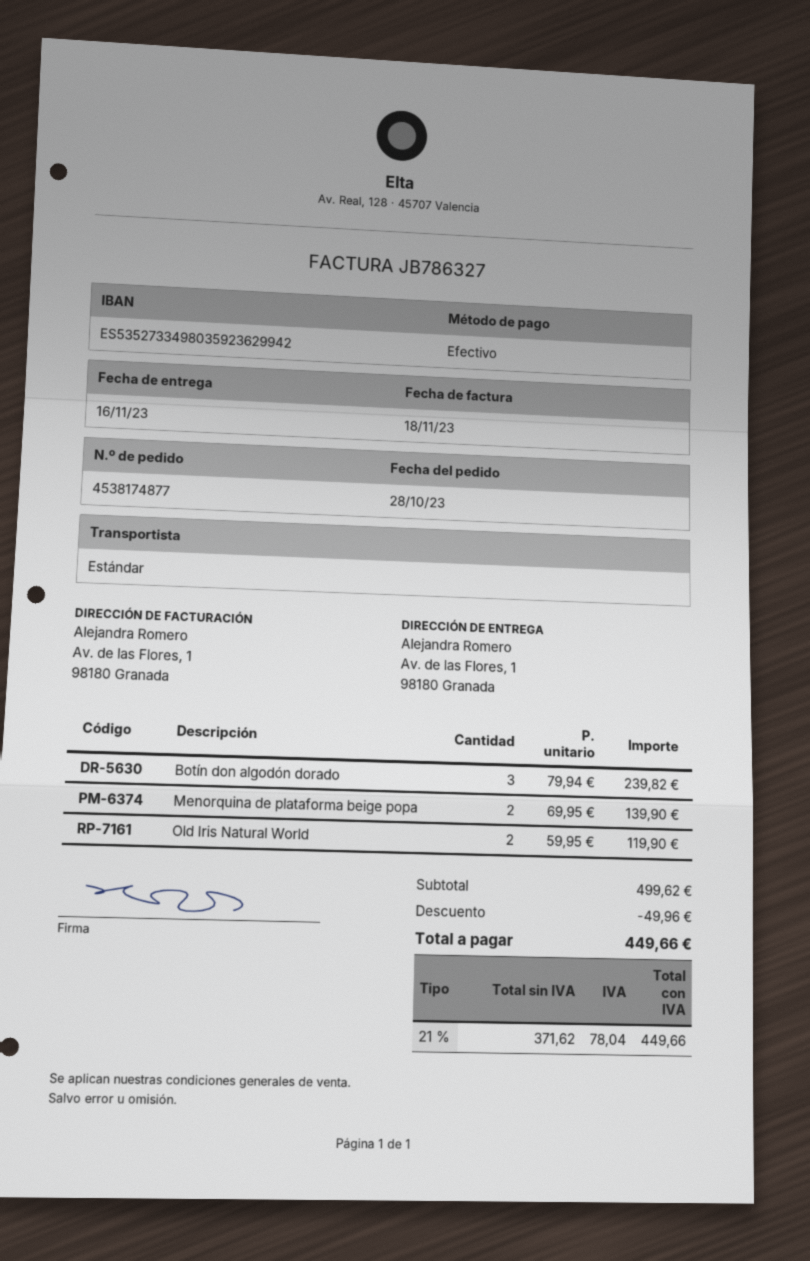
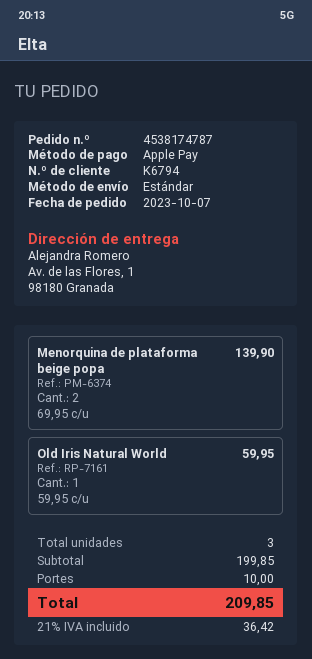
order number: 4538174877 -> 4538174787
order date: 2023-10-28 -> 2023-10-07
payment method: cash -> Apple Pay
Botín don algodón dorado: 3 x 79.94 = 239.82 -> none
Old Iris Natural World: 2 x 59.95 = 119.90 -> 1 x 59.95 = 59.95
subtotal: 499.62 -> 199.85
discount: 49.96 -> none
shipping: none -> 10.00
tax: 21% = 78.04 -> 21% = 36.42
total: 449.66 -> 209.85

